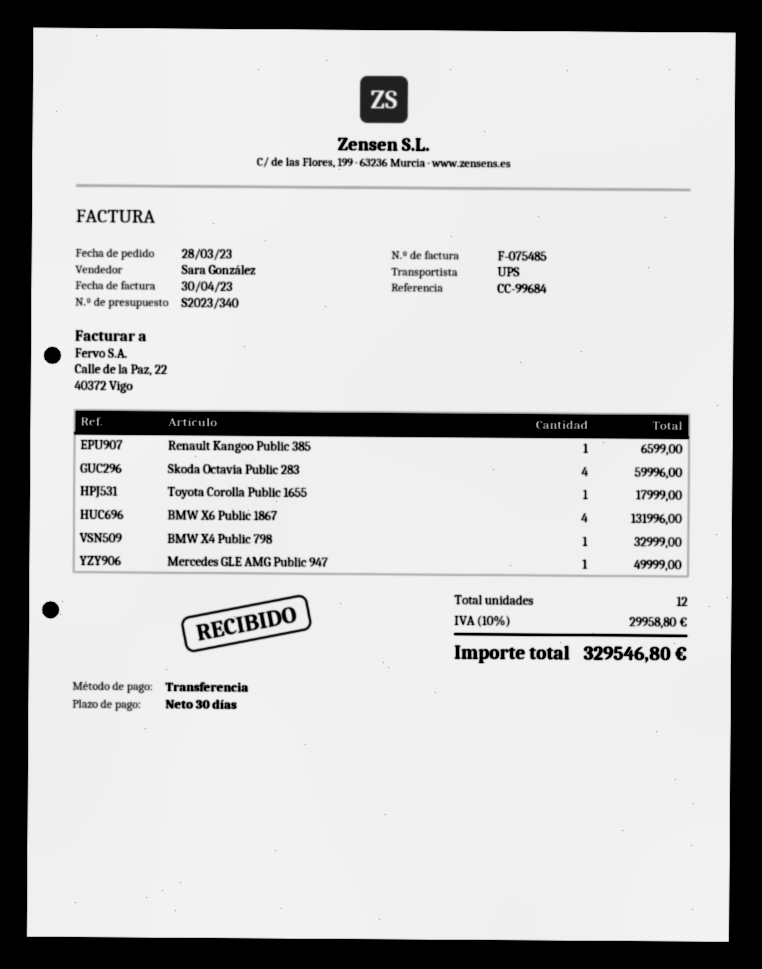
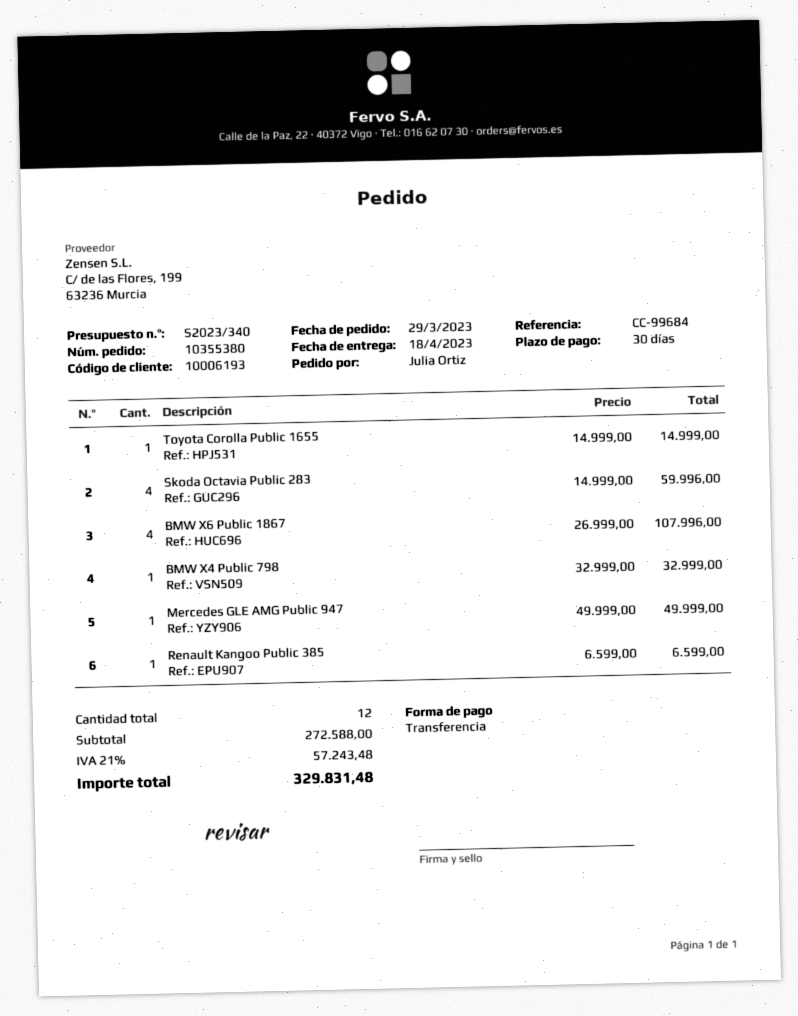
order date: 2023-03-28 -> 2023-03-29
Toyota Corolla Public 1655: 1 for 17999.00 -> 1 for 14999.00
BMW X6 Public 1867: 4 for 131996.00 -> 4 for 107996.00
tax: 10% = 29958.80 -> 21% = 57243.48
total: 329546.80 -> 329831.48

